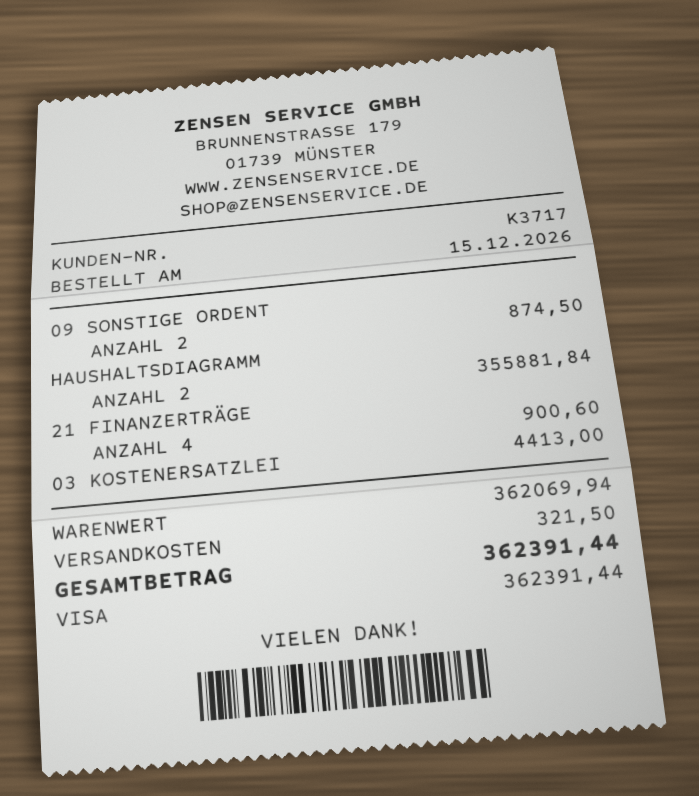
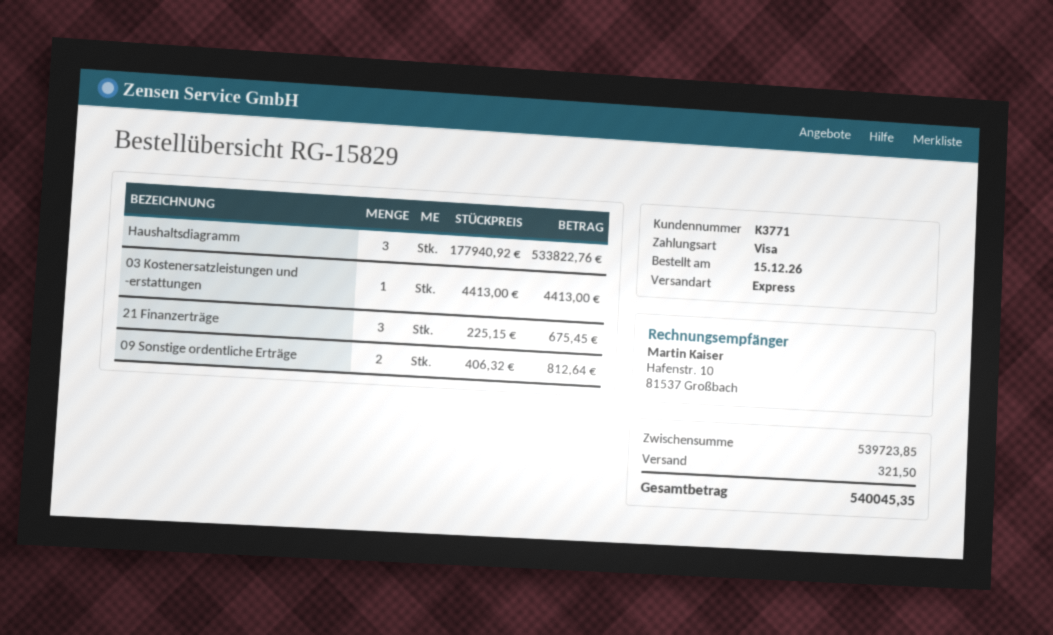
customer number: K3717 -> K3771
09 SONSTIGE ORDENT: 2 for 874.50 -> 2 for 812.64
HAUSHALTSDIAGRAMM: 2 for 355881.84 -> 3 for 533822.76
21 FINANZERTRÄGE: 4 for 900.60 -> 3 for 675.45
subtotal: 362069.94 -> 539723.85
total: 362391.44 -> 540045.35

